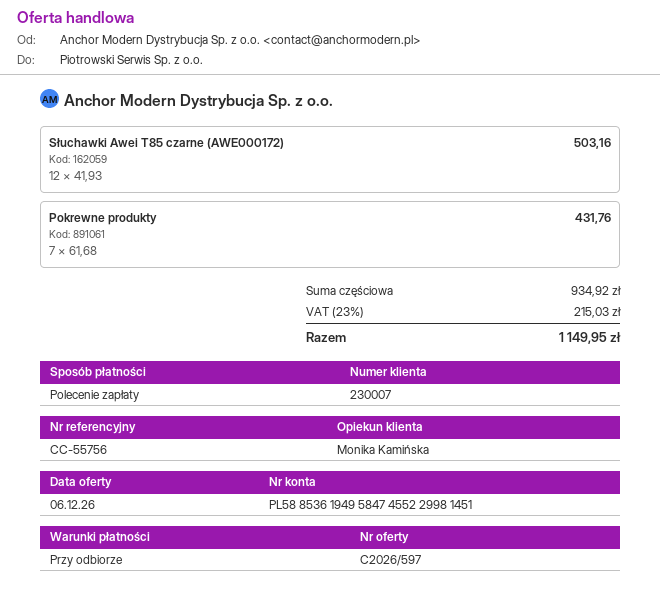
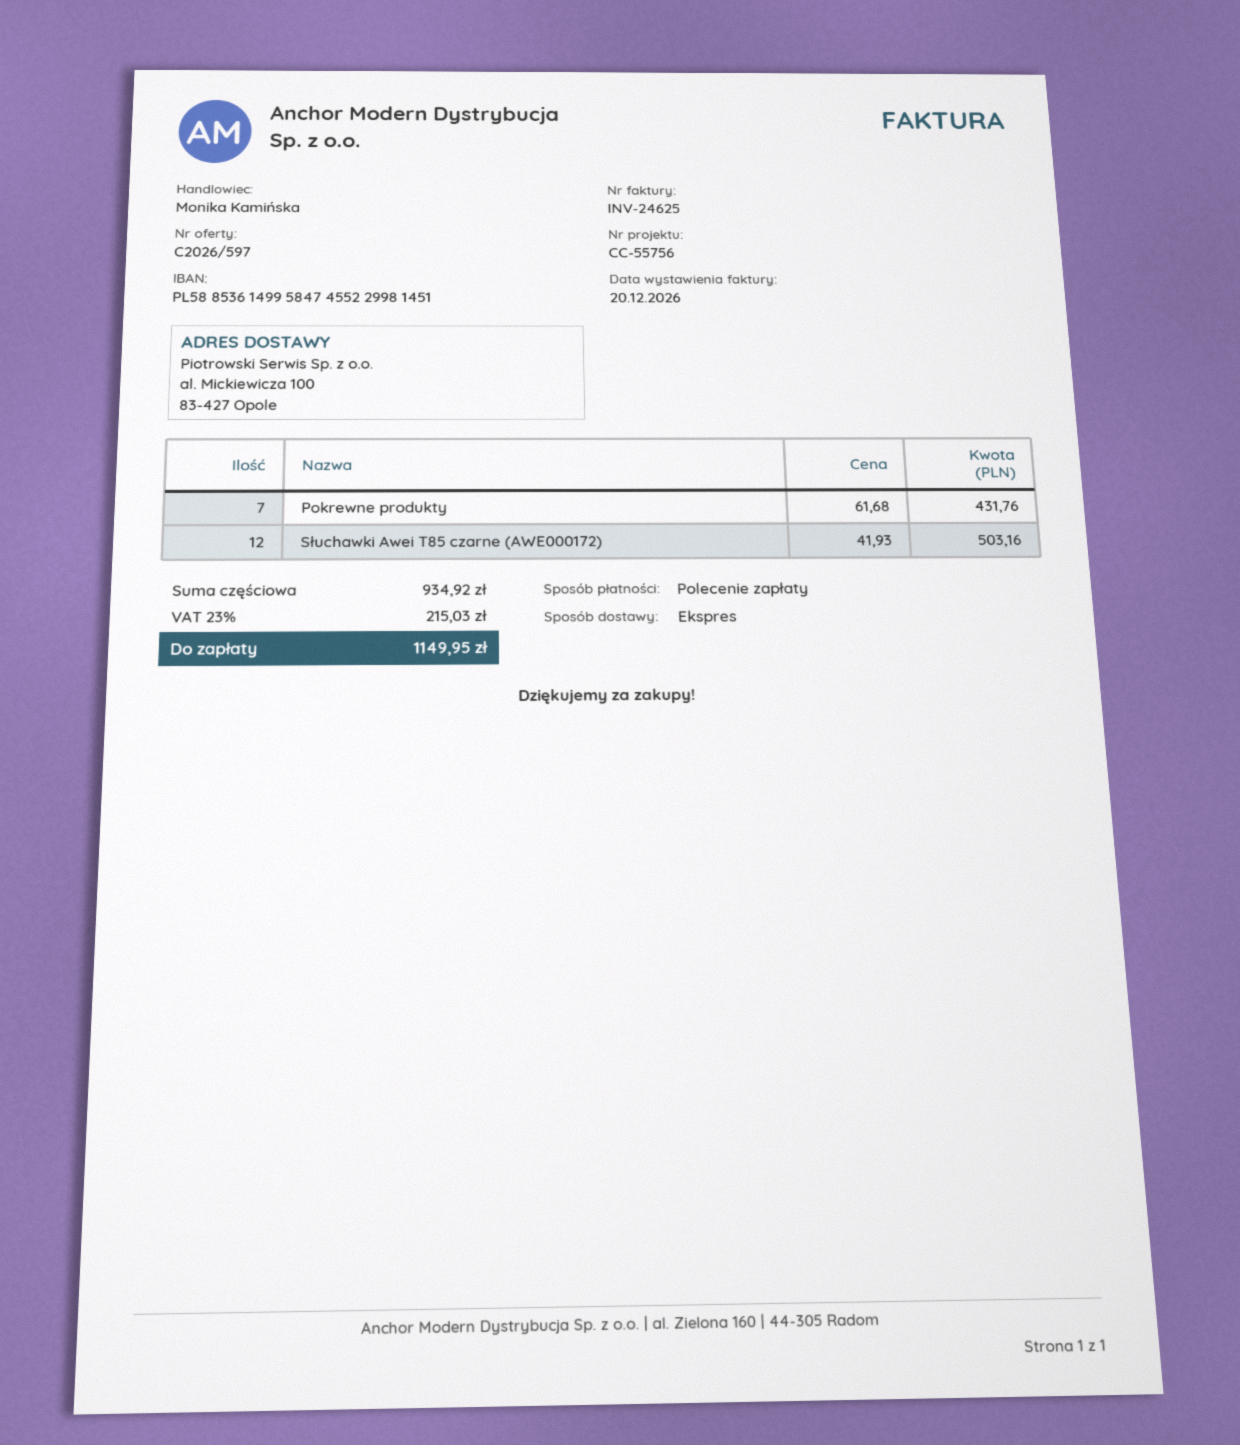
bank account: PL58853619495847455229981451 -> PL58853614995847455229981451

